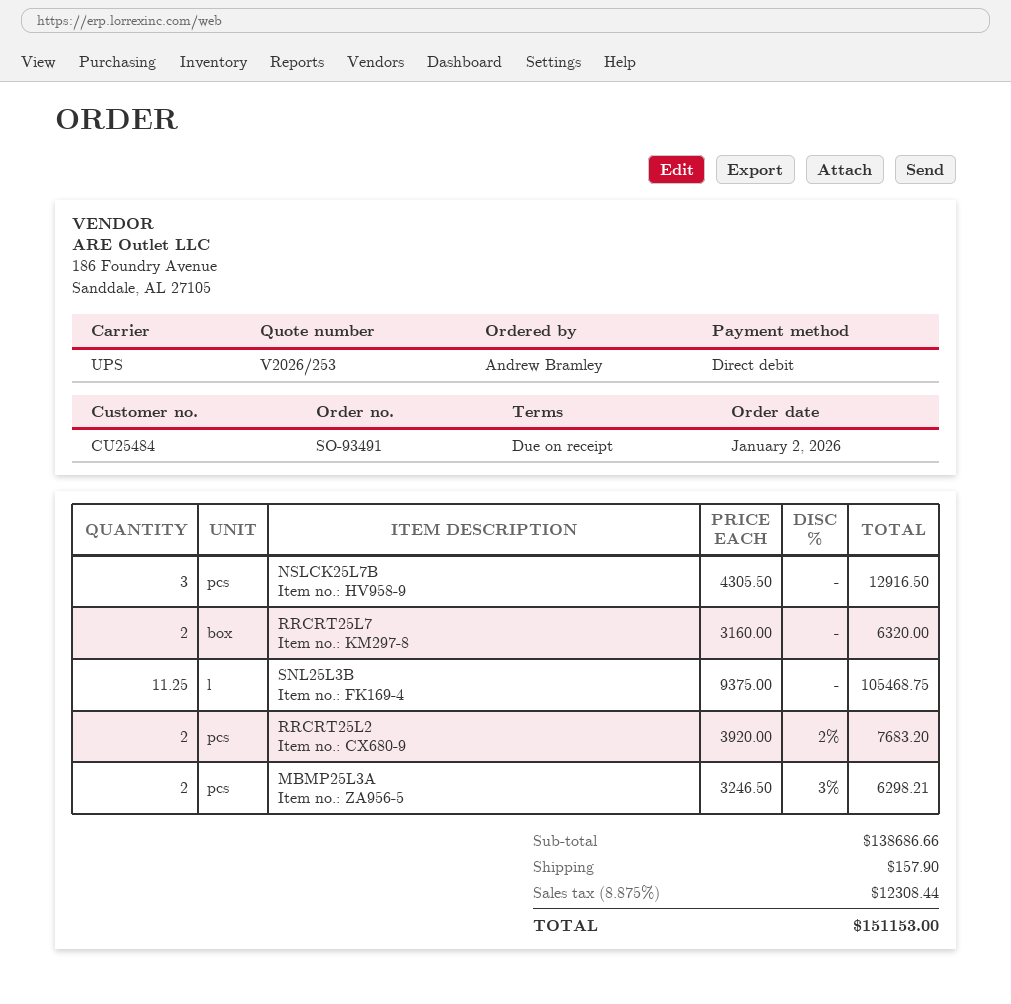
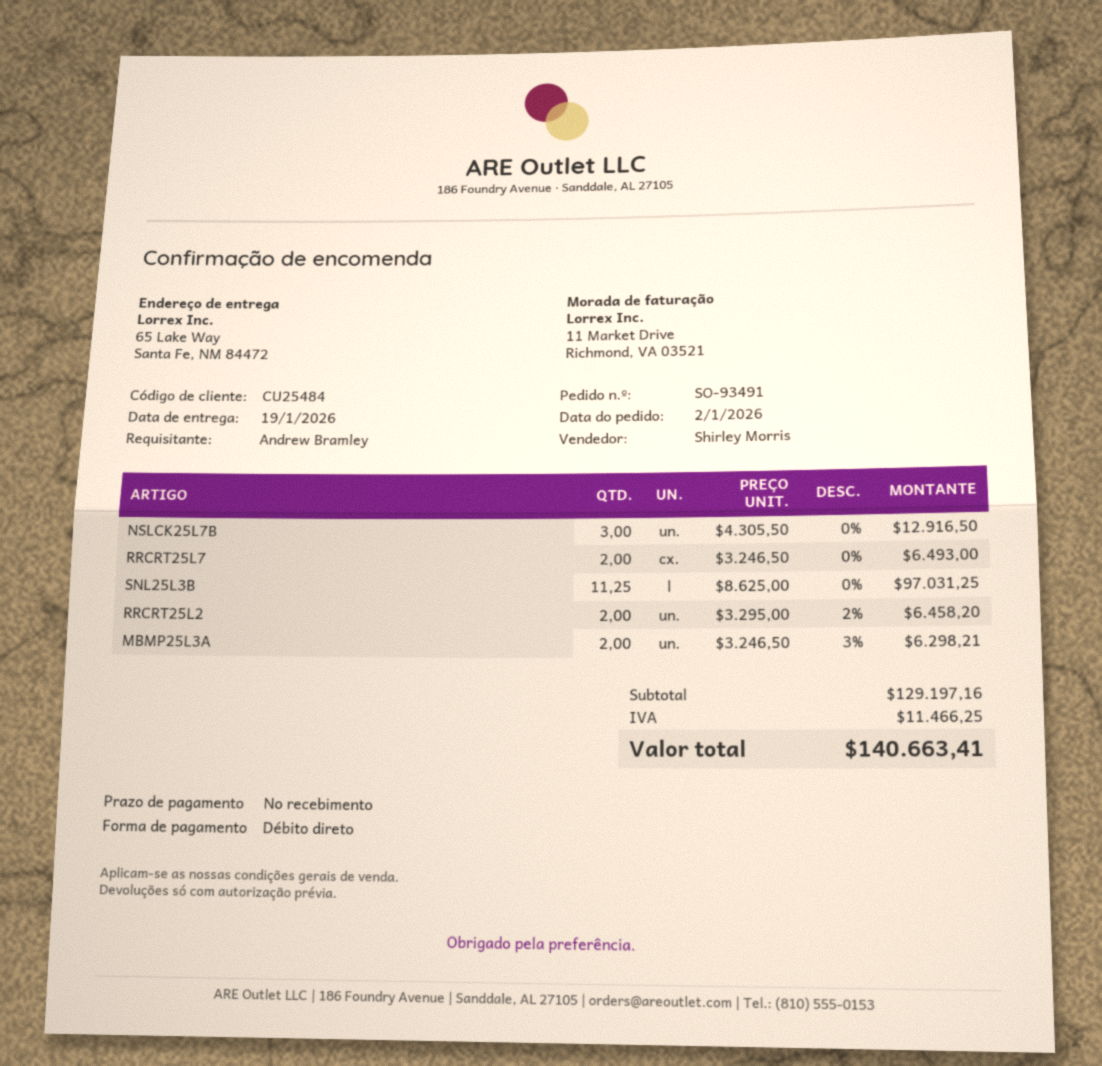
RRCRT25L7: 2 x 3160.00 = 6320.00 -> 2 x 3246.50 = 6493.00
SNL25L3B: 11.25 x 9375.00 = 105468.75 -> 11.25 x 8625.00 = 97031.25
RRCRT25L2: 2 x 3920.00 - 2% = 7683.20 -> 2 x 3295.00 - 2% = 6458.20
subtotal: 138686.66 -> 129197.16
shipping: 157.90 -> none
tax: 12308.44 -> 11466.25
total: 151153.00 -> 140663.41

